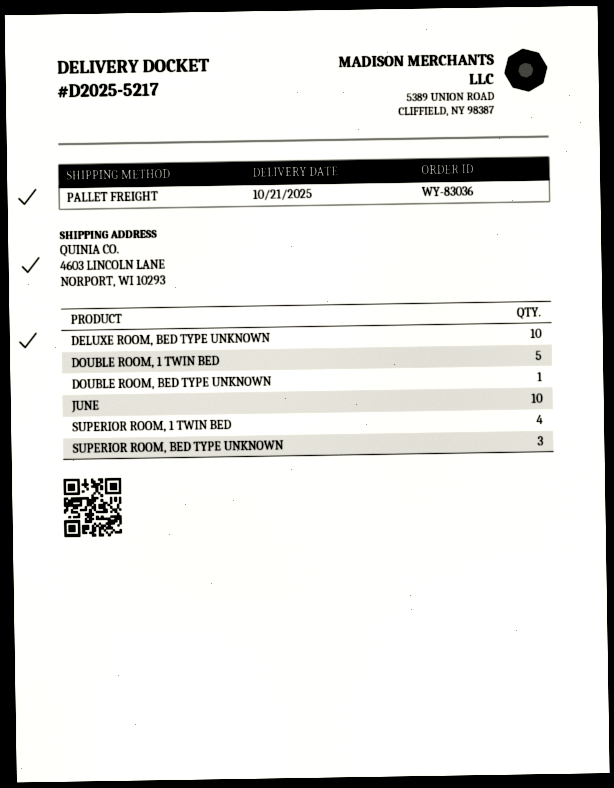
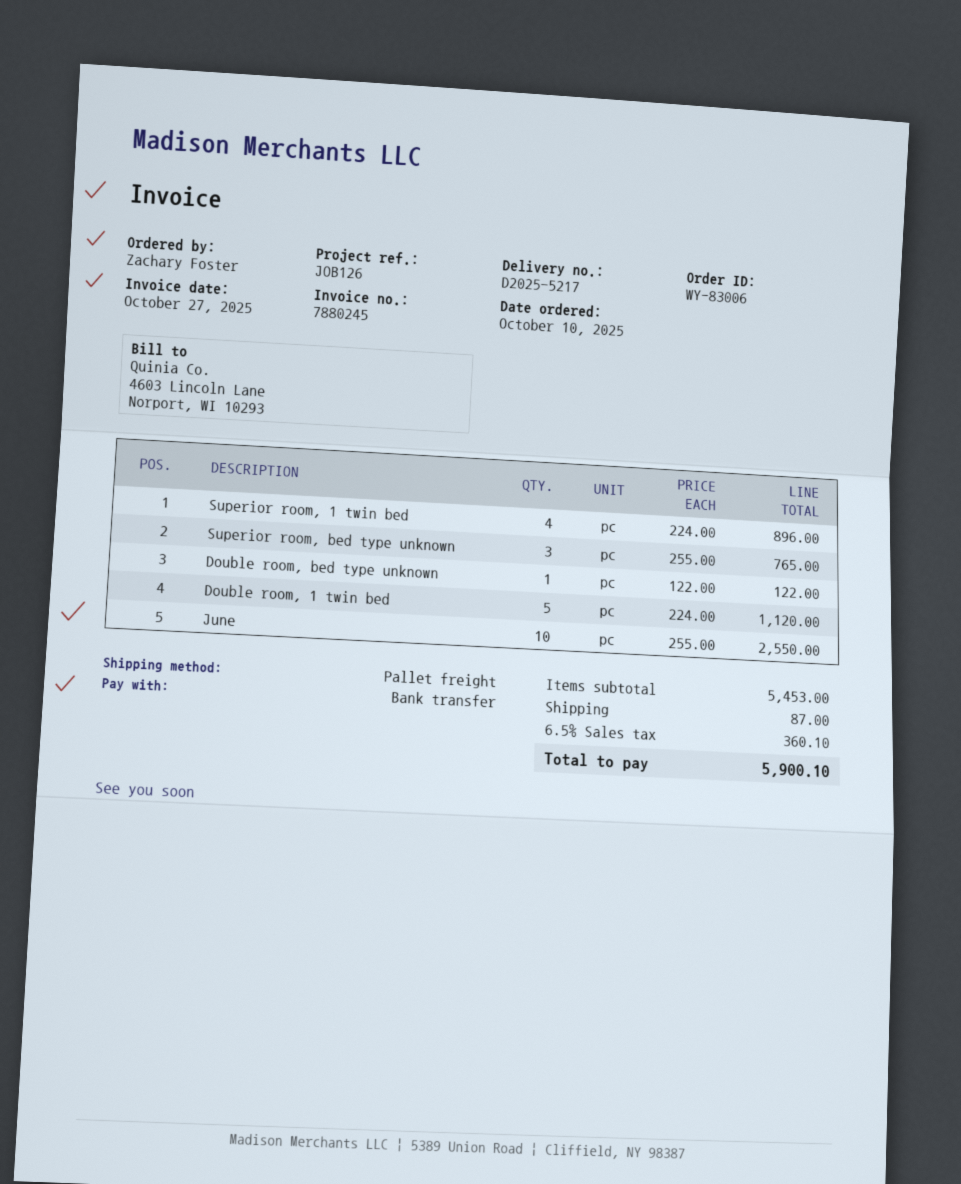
order number: WY-83036 -> WY-83006
DELUXE ROOM, BED TYPE UNKNOWN: 10 -> none

